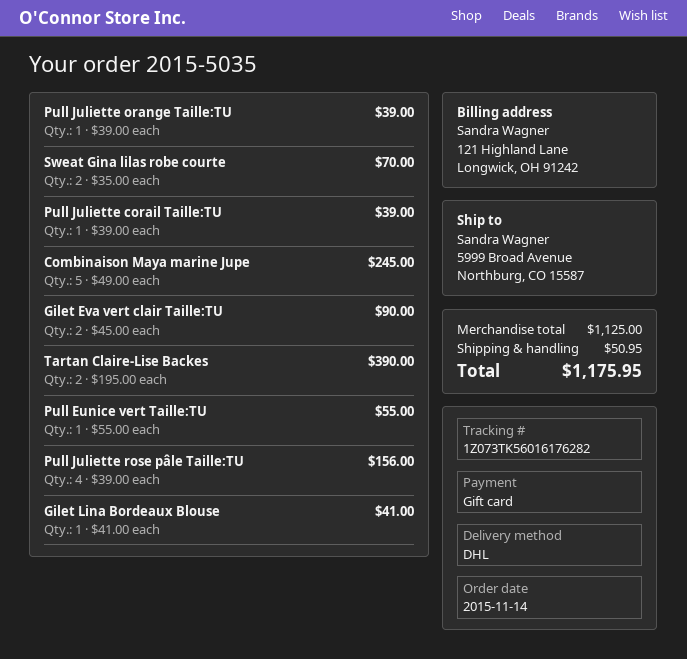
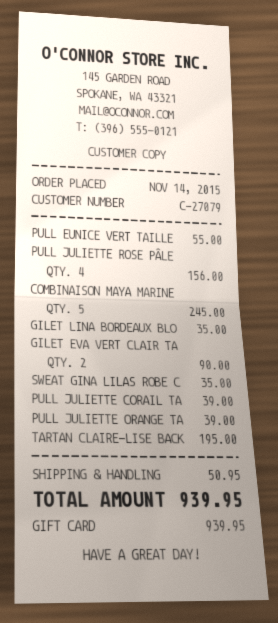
Sweat Gina lilas robe courte: 2 for 70.00 -> 1 for 35.00
Tartan Claire-Lise Backes: 2 for 390.00 -> 1 for 195.00
Gilet Lina Bordeaux Blouse: 1 for 41.00 -> 1 for 35.00
total: 1175.95 -> 939.95

